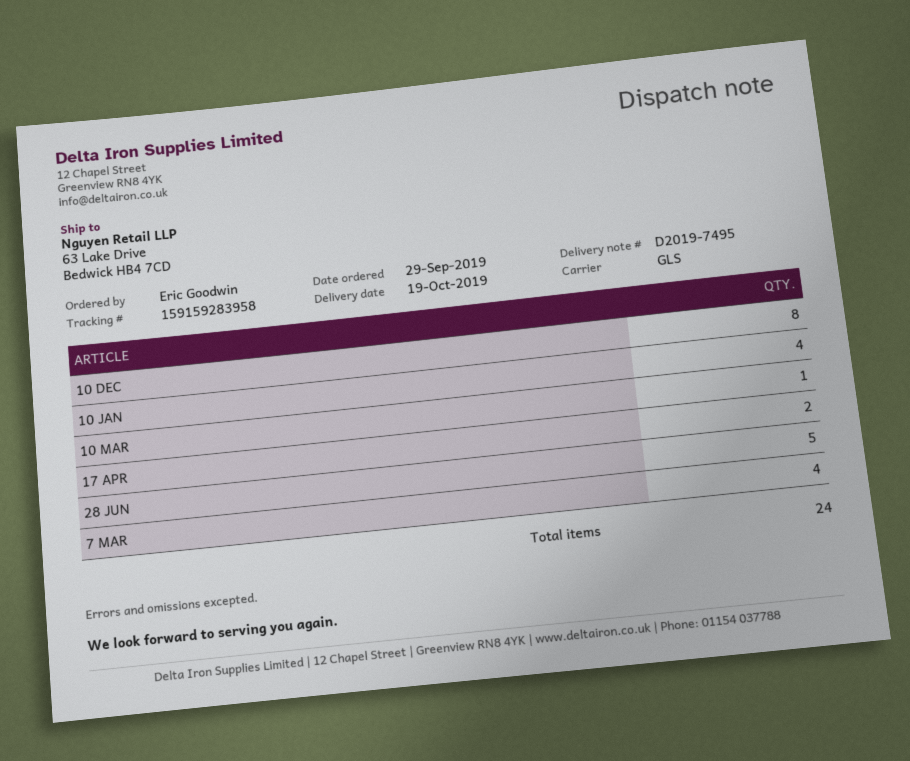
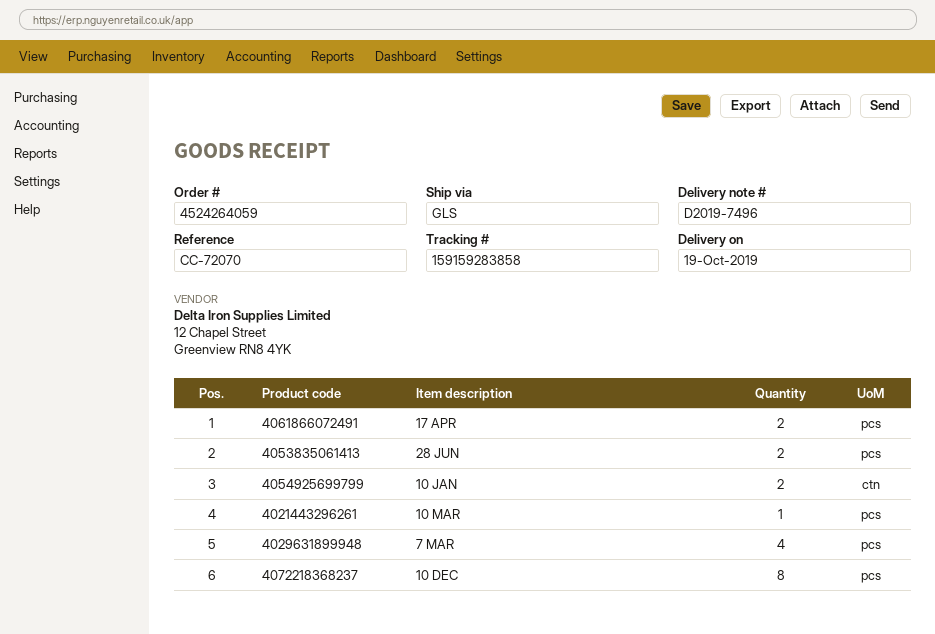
delivery note number: D2019-7495 -> D2019-7496
tracking number: 159159283958 -> 159159283858
10 JAN: 4 -> 2
28 JUN: 5 -> 2

